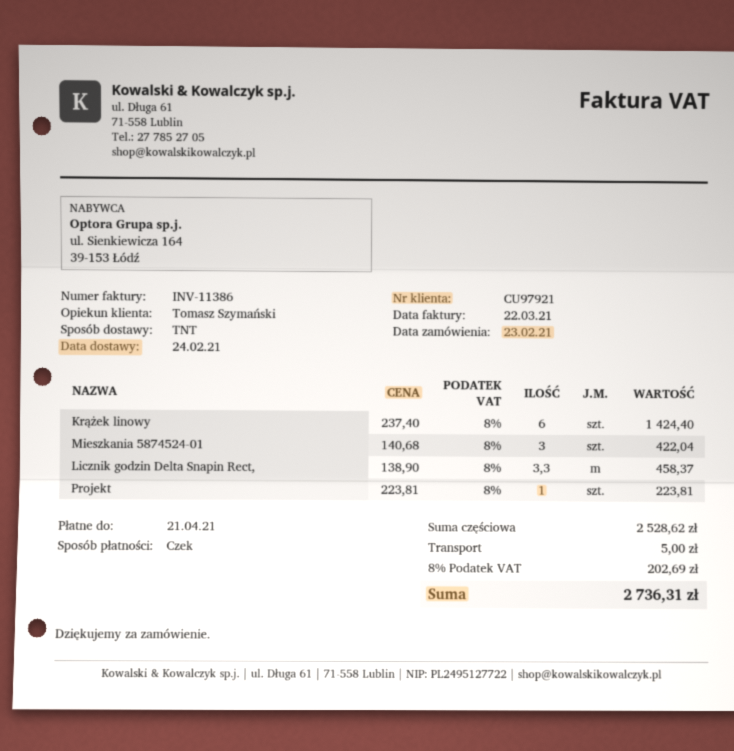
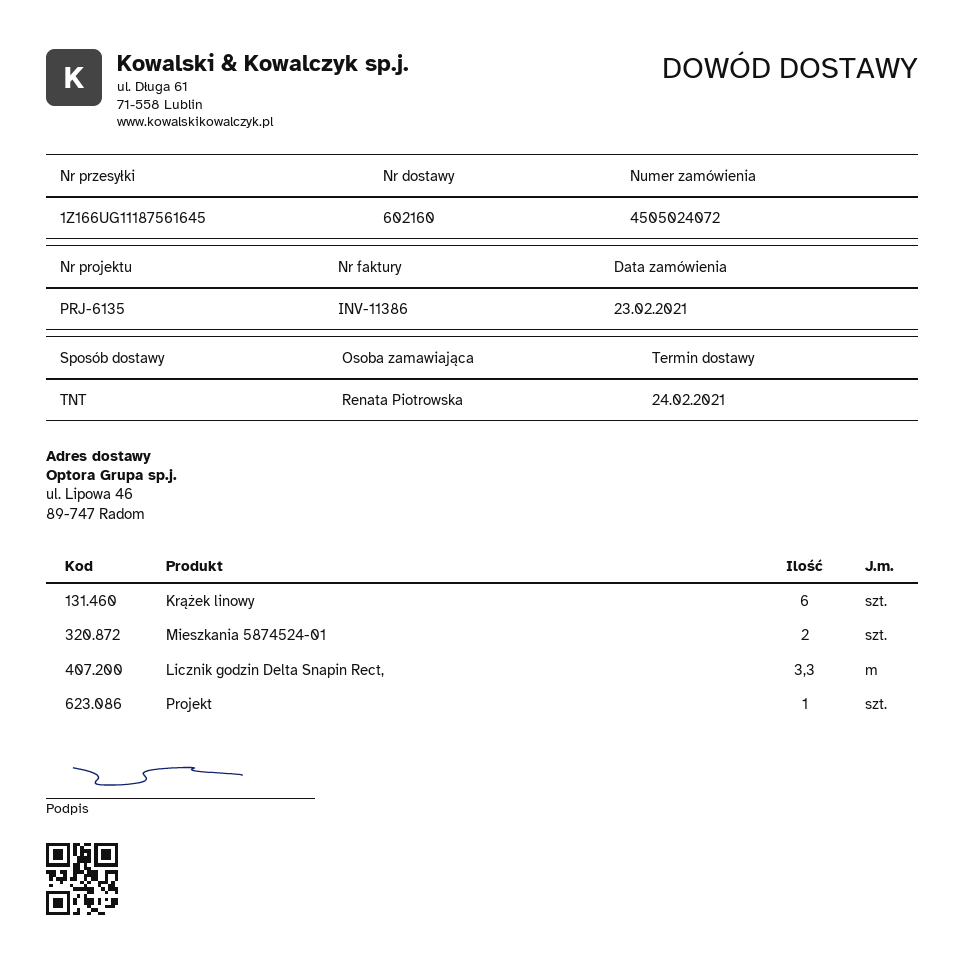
Mieszkania 5874524-01: 3 -> 2

